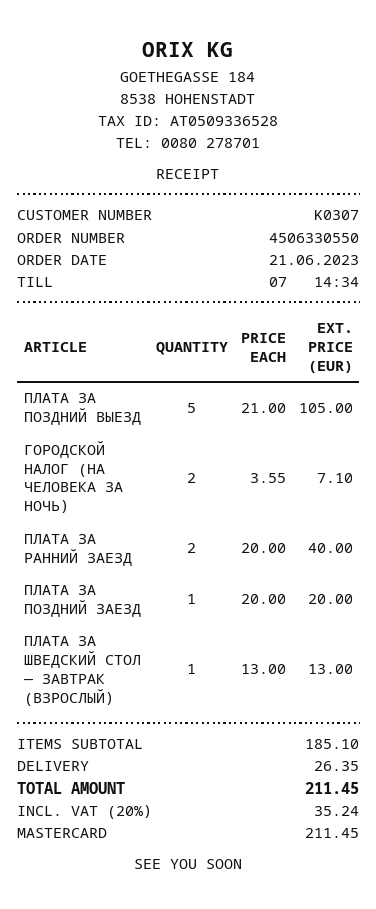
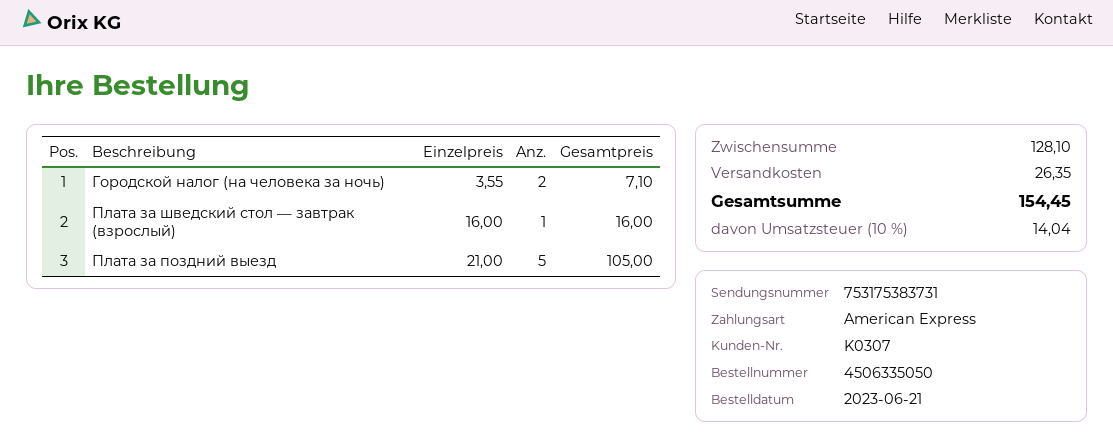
order number: 4506330550 -> 4506335050
payment method: Mastercard -> American Express
ПЛАТА ЗА РАННИЙ ЗАЕЗД: 2 x 20.00 = 40.00 -> none
ПЛАТА ЗА ПОЗДНИЙ ЗАЕЗД: 1 x 20.00 = 20.00 -> none
ПЛАТА ЗА ШВЕДСКИЙ СТОЛ — ЗАВТРАК (ВЗРОСЛЫЙ): 1 x 13.00 = 13.00 -> 1 x 16.00 = 16.00
subtotal: 185.10 -> 128.10
tax: 20% = 35.24 -> 10% = 14.04
total: 211.45 -> 154.45

